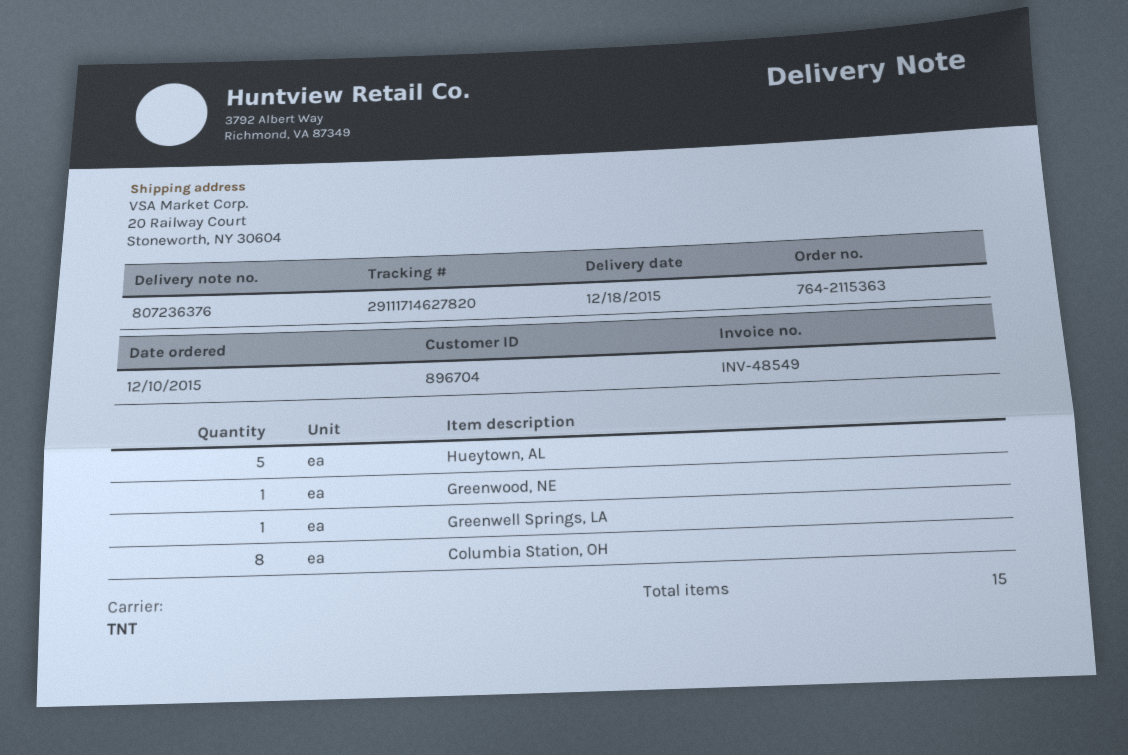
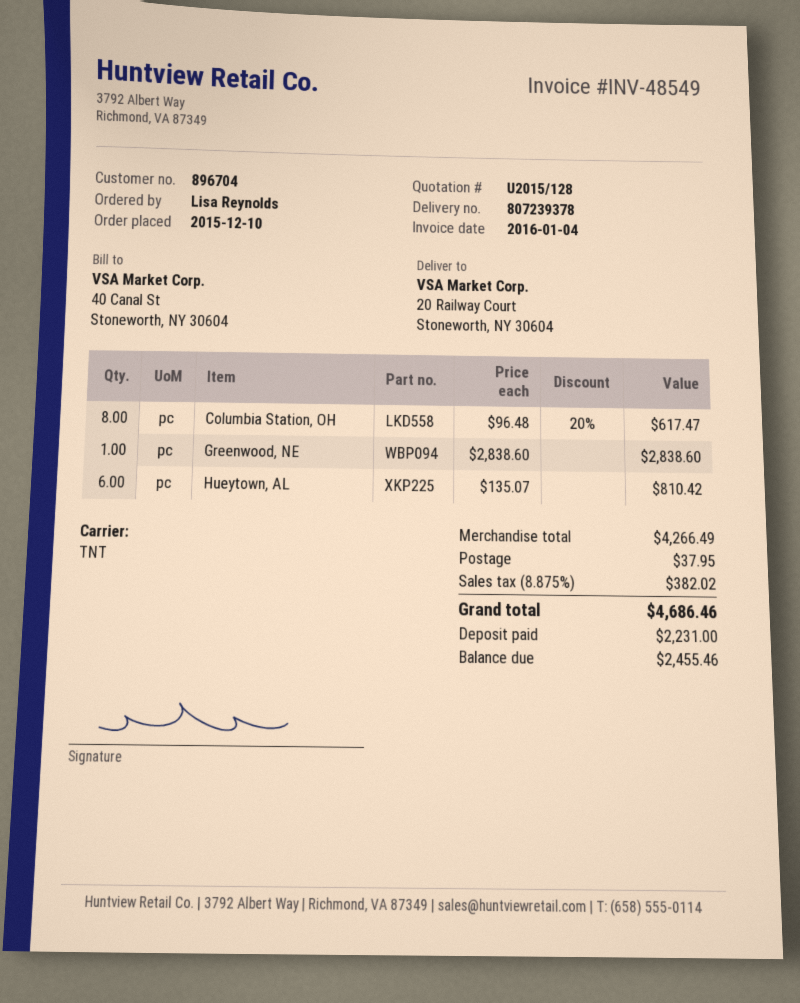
delivery note number: 807236376 -> 807239378
Hueytown, AL: 5 -> 6
Greenwell Springs, LA: 1 -> none

